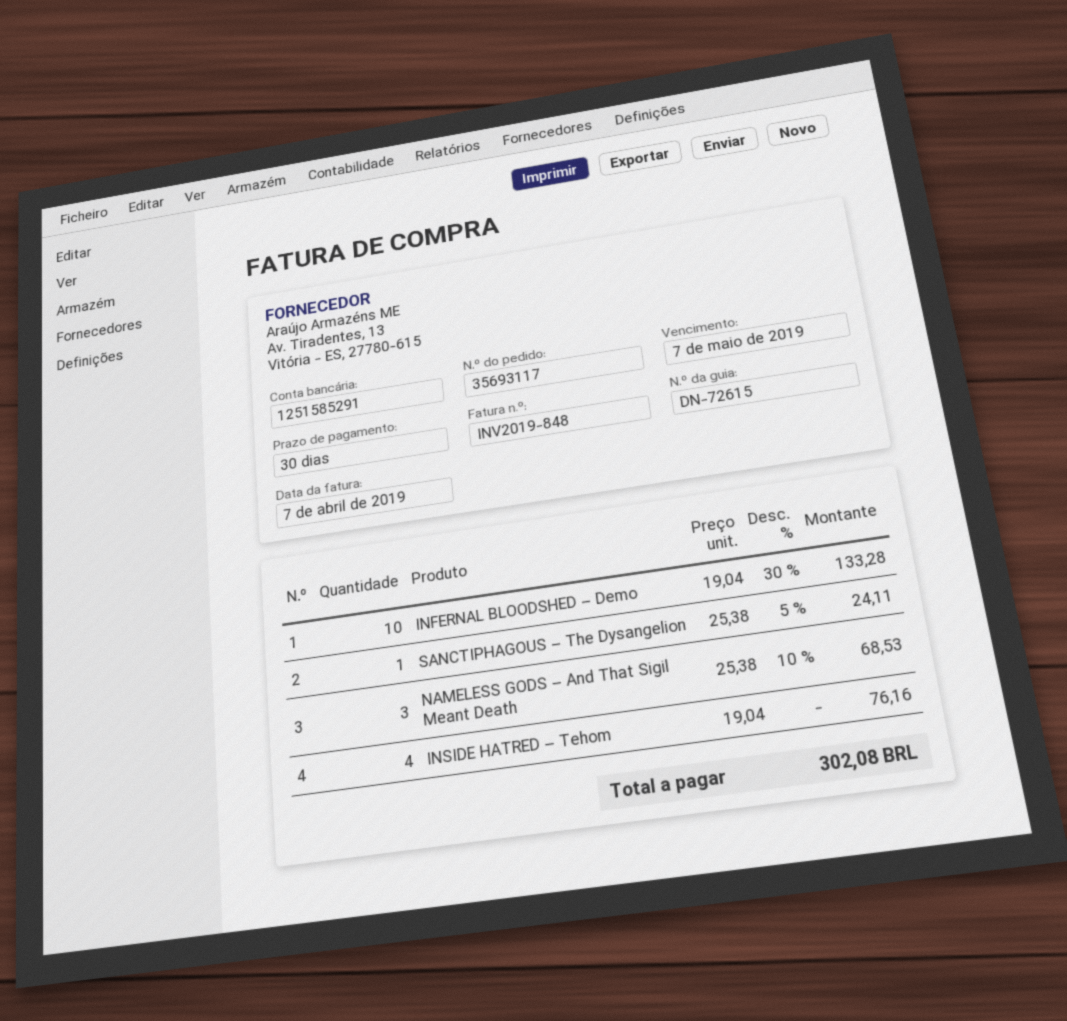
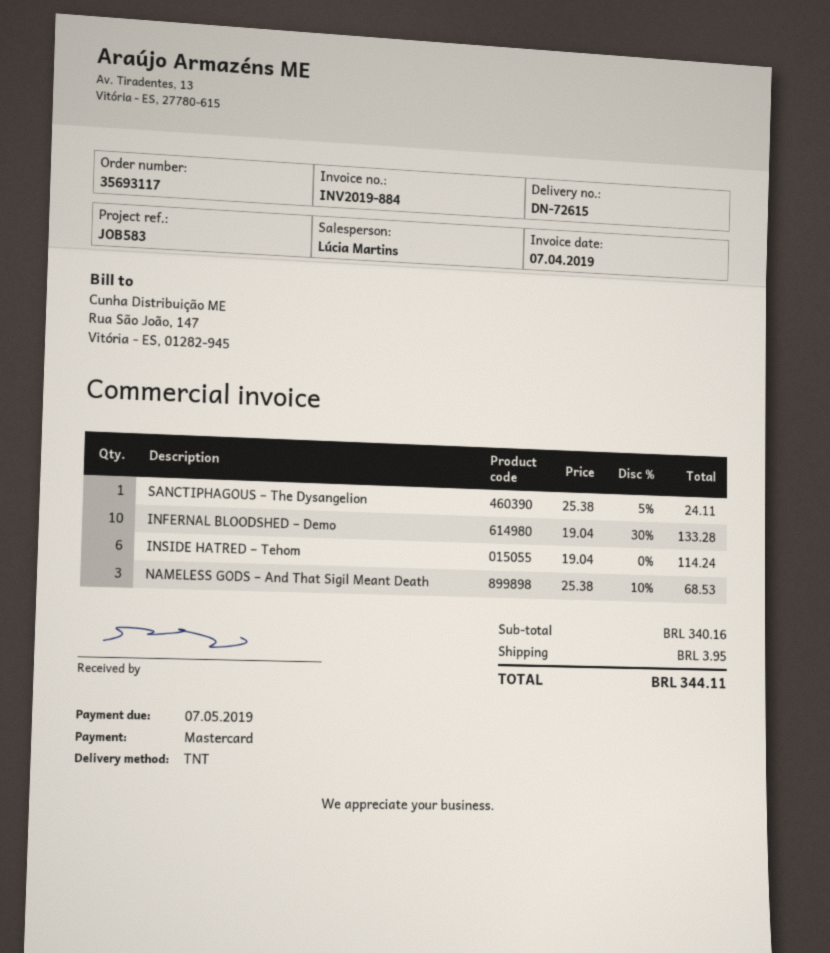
invoice number: INV2019-848 -> INV2019-884
INSIDE HATRED – Tehom: 4 x 19.04 = 76.16 -> 6 x 19.04 = 114.24
shipping: none -> 3.95
total: 302.08 -> 344.11

